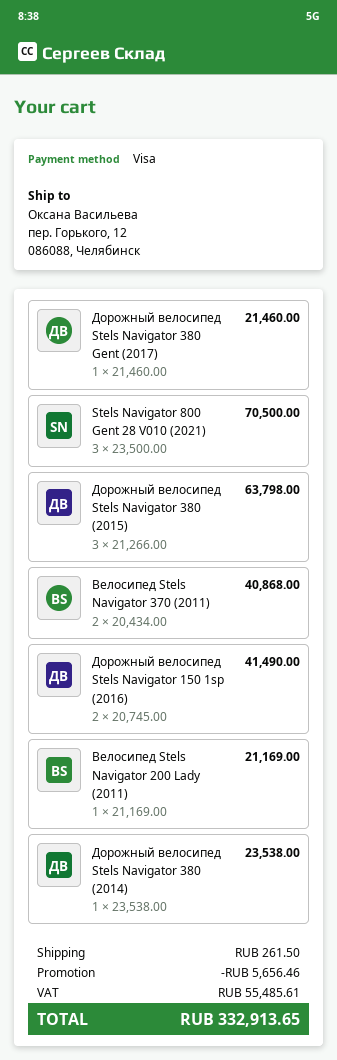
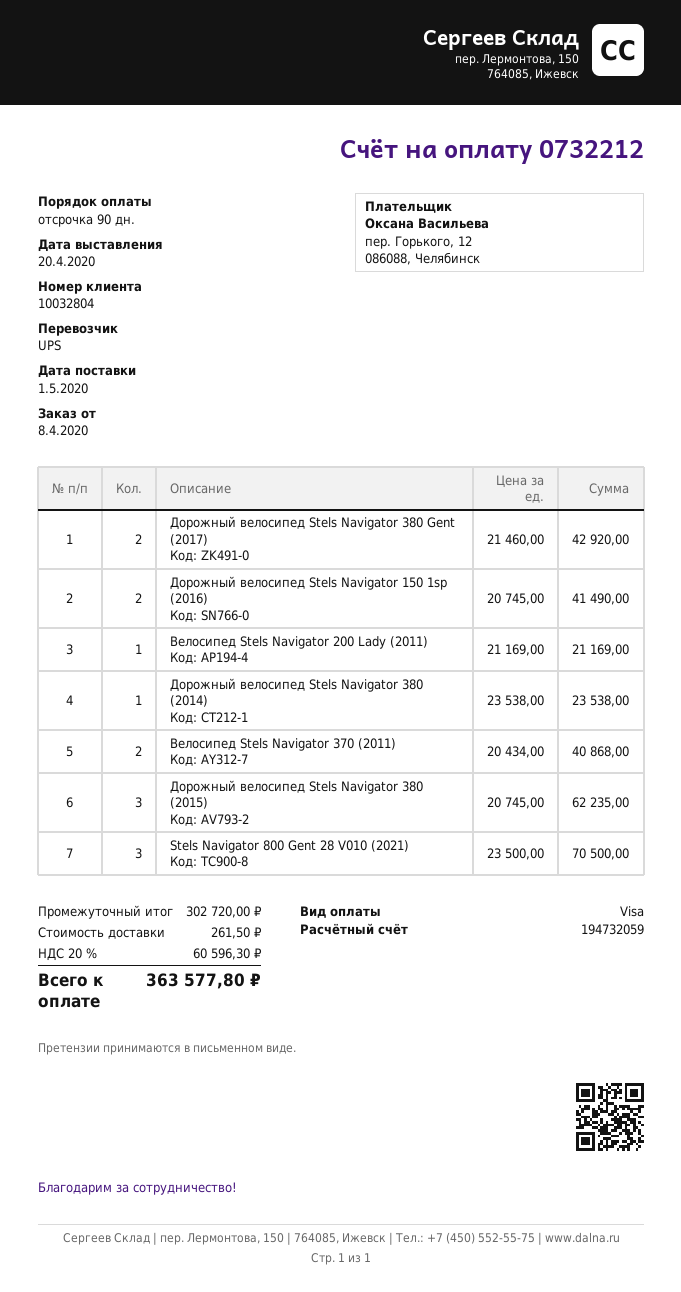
Дорожный велосипед Stels Navigator 380 Gent (2017): 1 x 21460.00 = 21460.00 -> 2 x 21460.00 = 42920.00
Дорожный велосипед Stels Navigator 380 (2015): 3 x 21266.00 = 63798.00 -> 3 x 20745.00 = 62235.00
discount: 5656.46 -> none
tax: 55485.61 -> 60596.30
total: 332913.65 -> 363577.80

